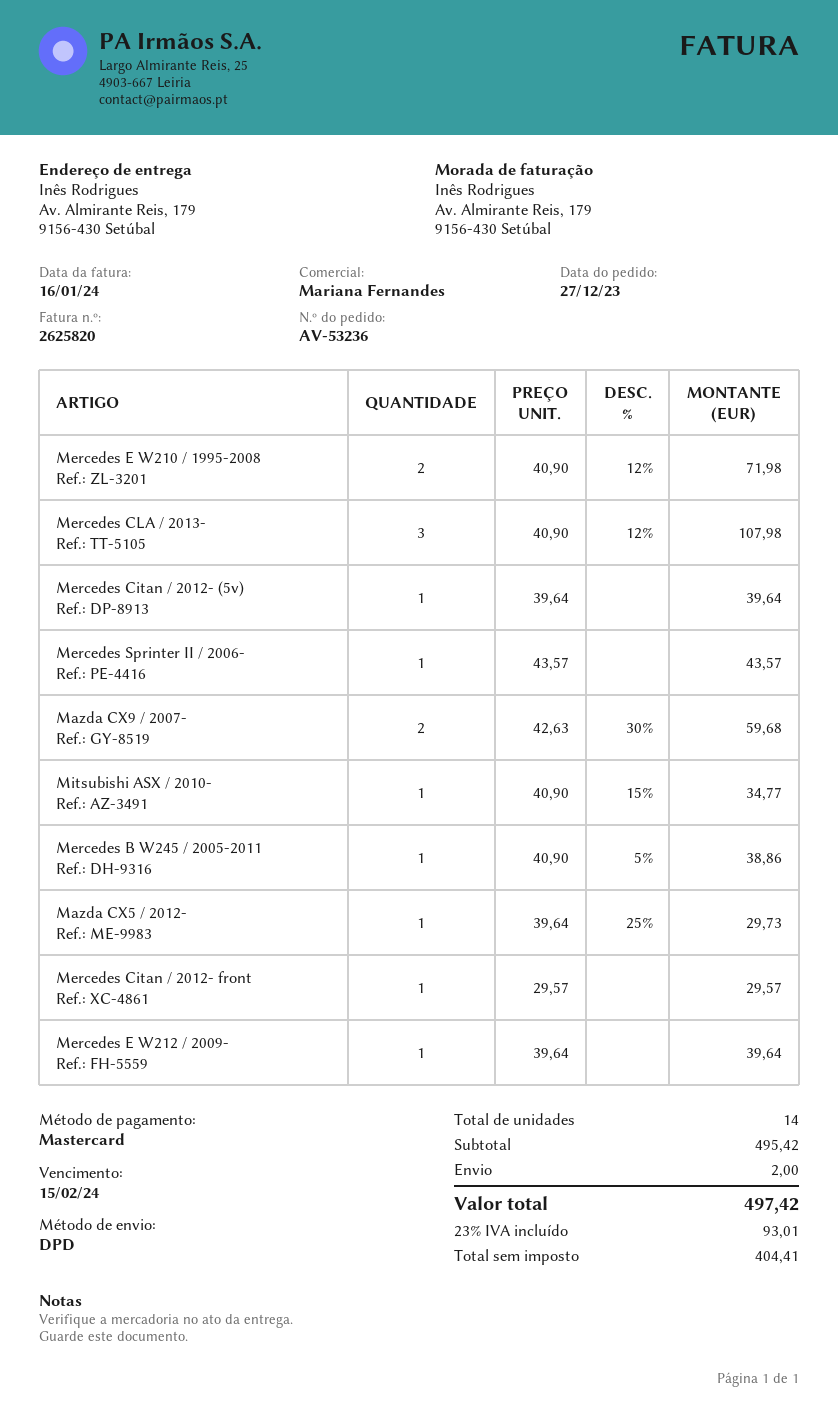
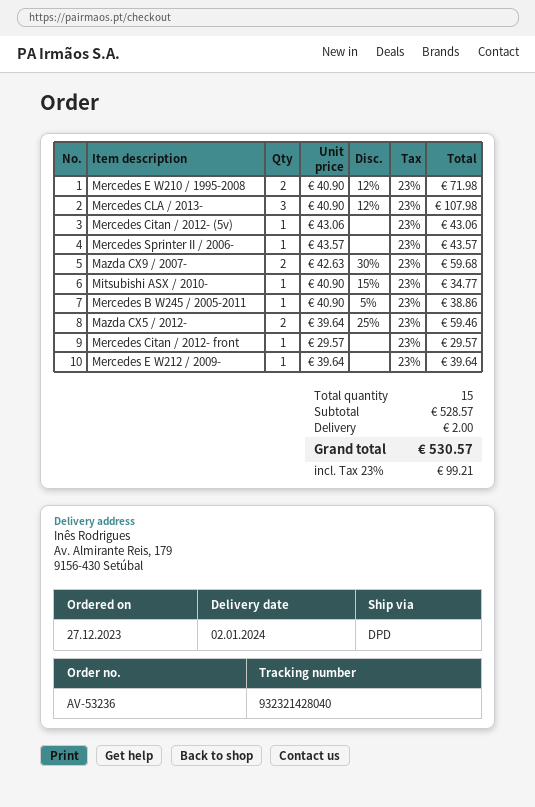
Mercedes Citan / 2012- (5v): 1 x 39.64 = 39.64 -> 1 x 43.06 = 43.06
Mazda CX5 / 2012-: 1 x 39.64 - 25% = 29.73 -> 2 x 39.64 - 25% = 59.46
total quantity: 14 -> 15
subtotal: 495.42 -> 528.57
tax: 23% = 93.01 -> 23% = 99.21
total: 497.42 -> 530.57

